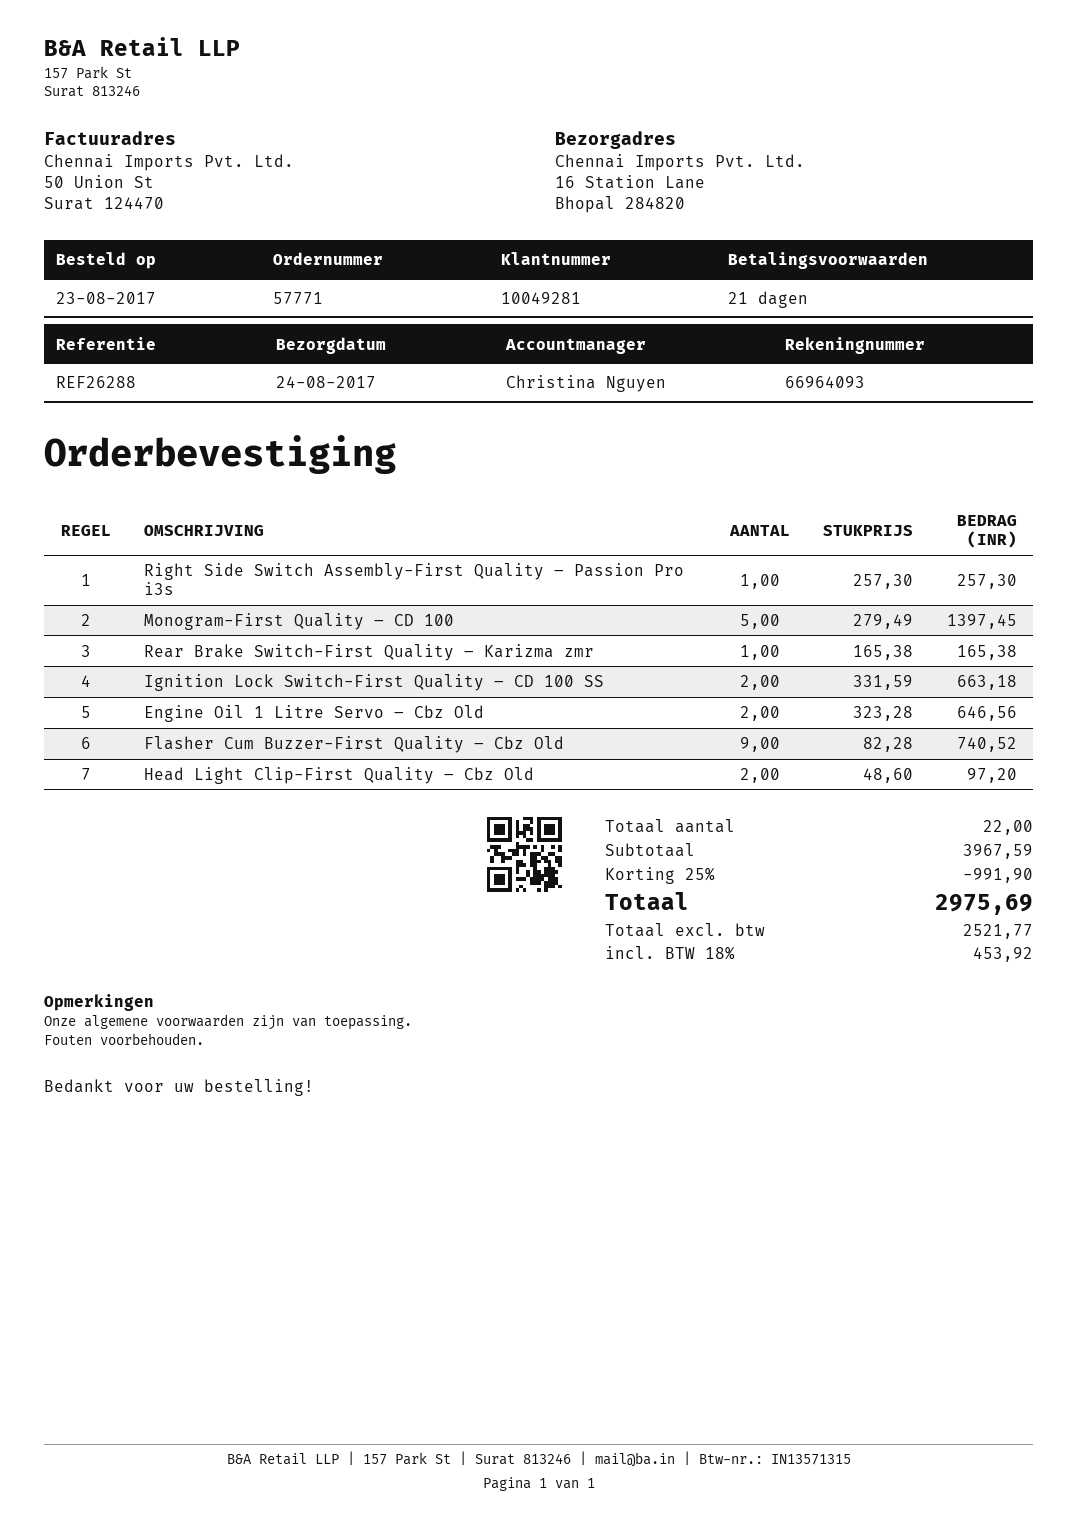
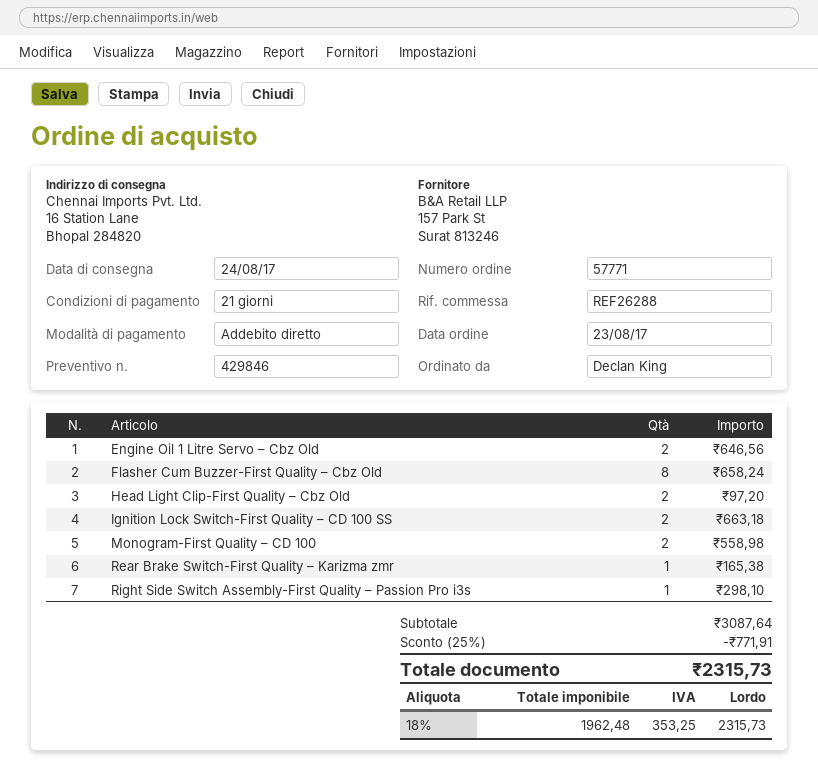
Right Side Switch Assembly-First Quality – Passion Pro i3s: 1 for 257.30 -> 1 for 298.10
Monogram-First Quality – CD 100: 5 for 1397.45 -> 2 for 558.98
Flasher Cum Buzzer-First Quality – Cbz Old: 9 for 740.52 -> 8 for 658.24
subtotal: 3967.59 -> 3087.64
discount: 25% = 991.90 -> 25% = 771.91
net: 2521.77 -> 1962.48
tax: 18% = 453.92 -> 18% = 353.25
total: 2975.69 -> 2315.73

